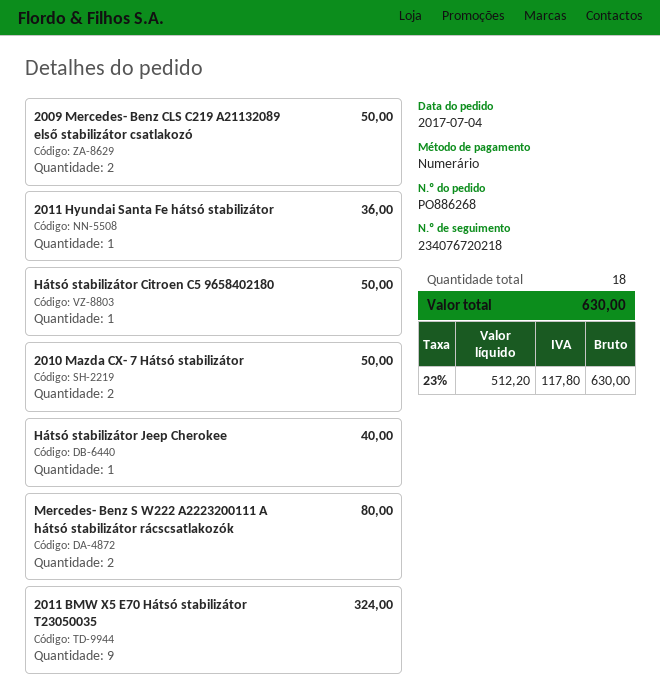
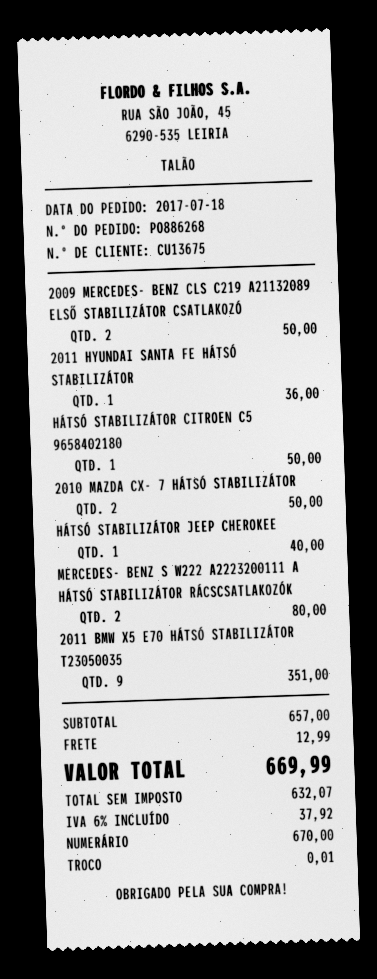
order date: 2017-07-04 -> 2017-07-18
2011 BMW X5 E70 Hátsó stabilizátor T23050035: 9 for 324.00 -> 9 for 351.00
shipping: none -> 12.99
net: 512.20 -> 632.07
tax: 23% = 117.80 -> 6% = 37.92
total: 630.00 -> 669.99

